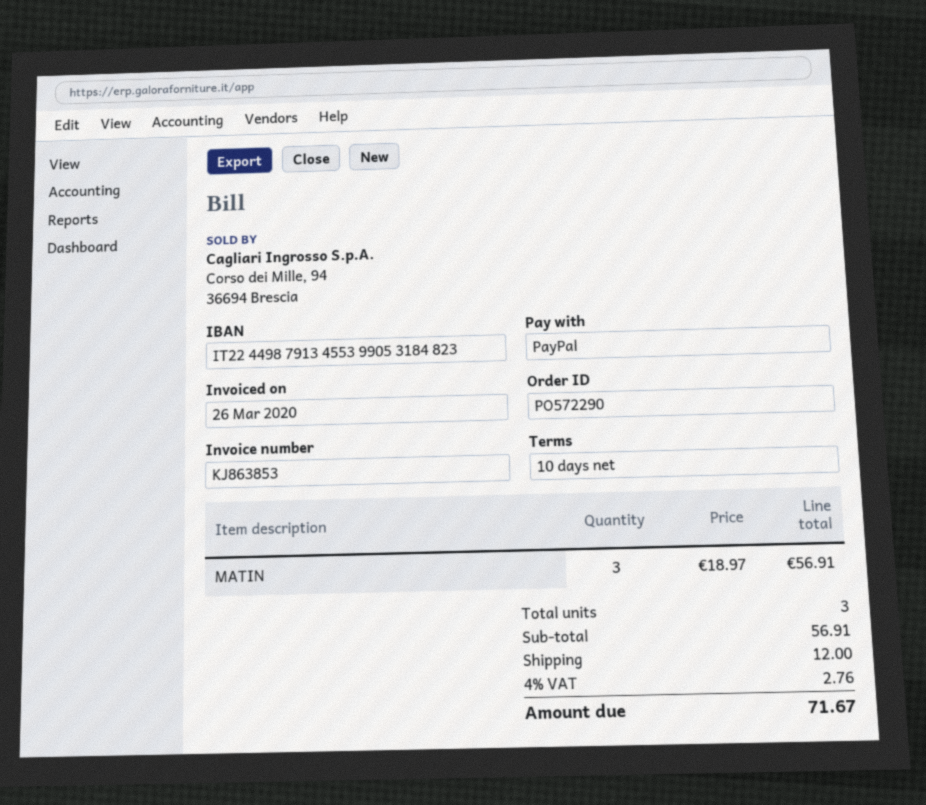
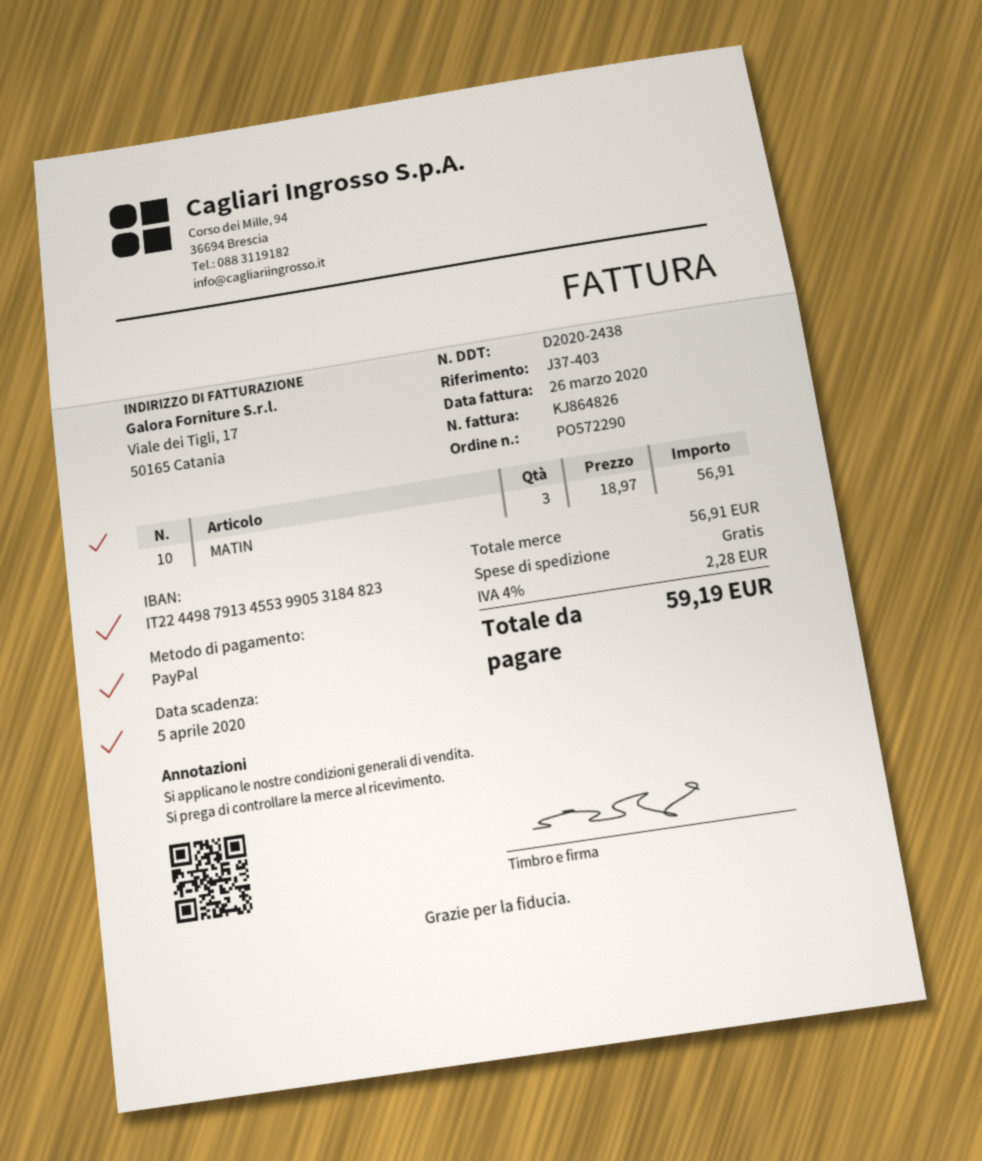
invoice number: KJ863853 -> KJ864826
shipping: 12.00 -> 0.00
tax: 4% = 2.76 -> 4% = 2.28
total: 71.67 -> 59.19

